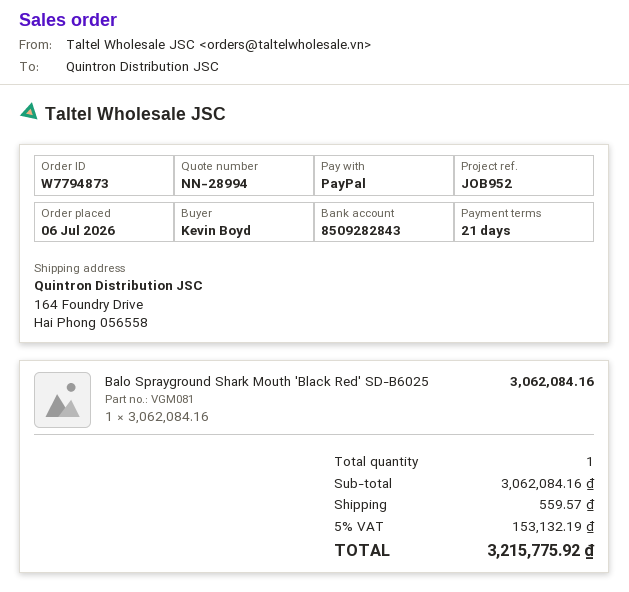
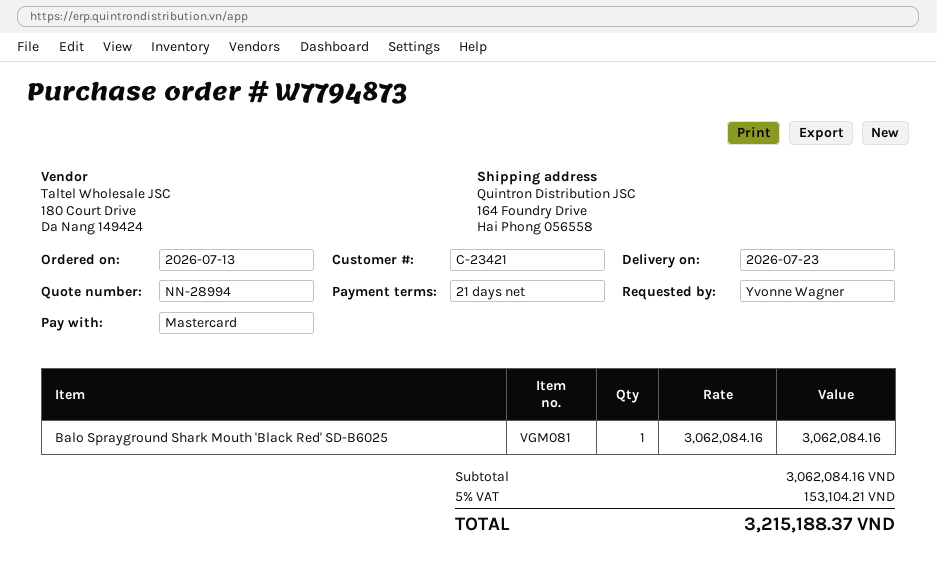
order date: 2026-07-06 -> 2026-07-13
ordered by: Kevin Boyd -> Yvonne Wagner
payment method: PayPal -> Mastercard
shipping: 559.57 -> none
tax: 5% = 153132.19 -> 5% = 153104.21
total: 3215775.92 -> 3215188.37

